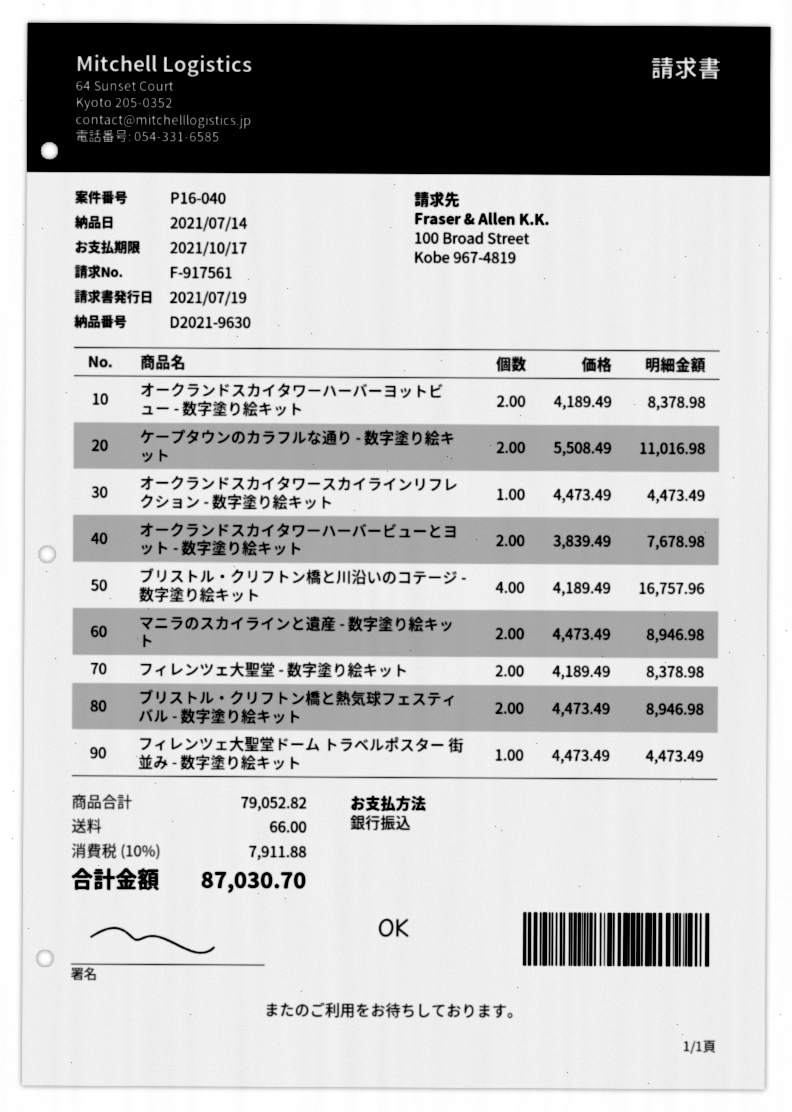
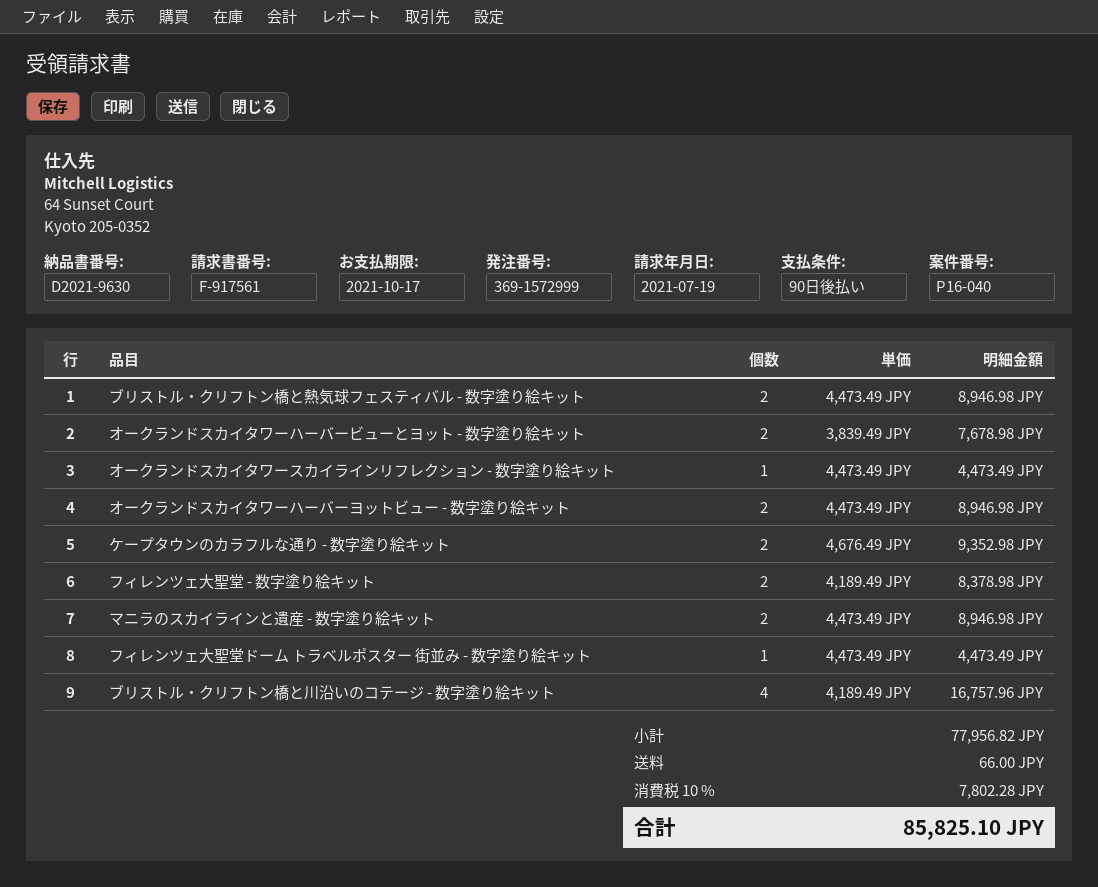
オークランドスカイタワーハーバーヨットビュー - 数字塗り絵キット: 2 x 4189.49 = 8378.98 -> 2 x 4473.49 = 8946.98
ケープタウンのカラフルな通り - 数字塗り絵キット: 2 x 5508.49 = 11016.98 -> 2 x 4676.49 = 9352.98
subtotal: 79052.82 -> 77956.82
tax: 10% = 7911.88 -> 10% = 7802.28
total: 87030.70 -> 85825.10

